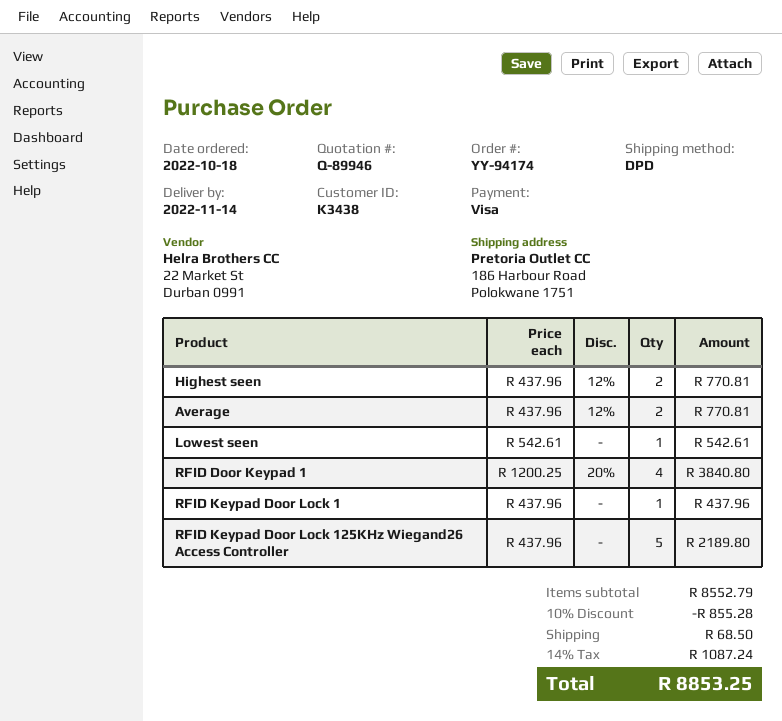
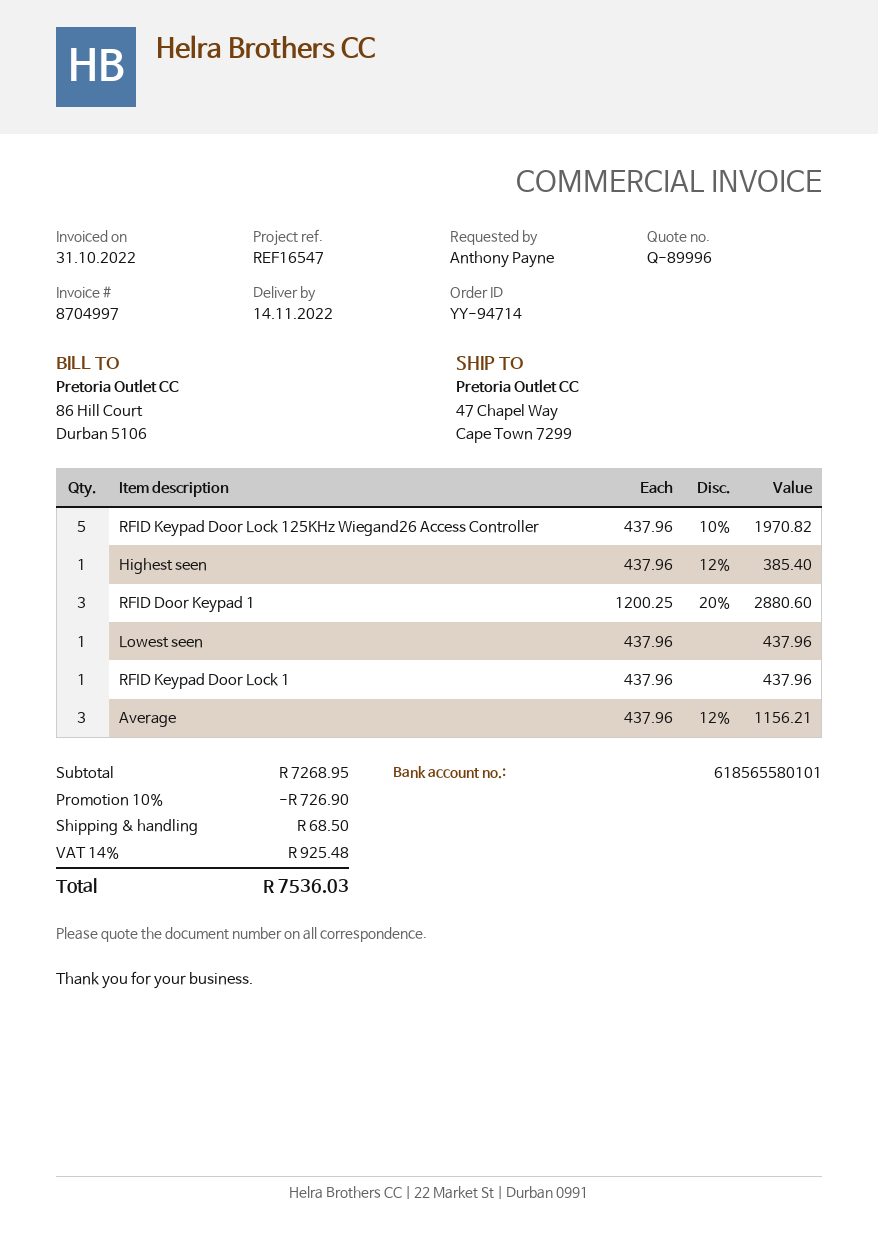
quote number: Q-89946 -> Q-89996
order number: YY-94174 -> YY-94714
ship to: 186 Harbour Road, Polokwane 1751 -> 47 Chapel Way, Cape Town 7299
Highest seen: 2 x 437.96 - 12% = 770.81 -> 1 x 437.96 - 12% = 385.40
Average: 2 x 437.96 - 12% = 770.81 -> 3 x 437.96 - 12% = 1156.21
Lowest seen: 1 x 542.61 = 542.61 -> 1 x 437.96 = 437.96
RFID Door Keypad 1: 4 x 1200.25 - 20% = 3840.80 -> 3 x 1200.25 - 20% = 2880.60
RFID Keypad Door Lock 125KHz Wiegand26 Access Controller: 5 x 437.96 = 2189.80 -> 5 x 437.96 - 10% = 1970.82
subtotal: 8552.79 -> 7268.95
discount: 10% = 855.28 -> 10% = 726.90
tax: 14% = 1087.24 -> 14% = 925.48
total: 8853.25 -> 7536.03

